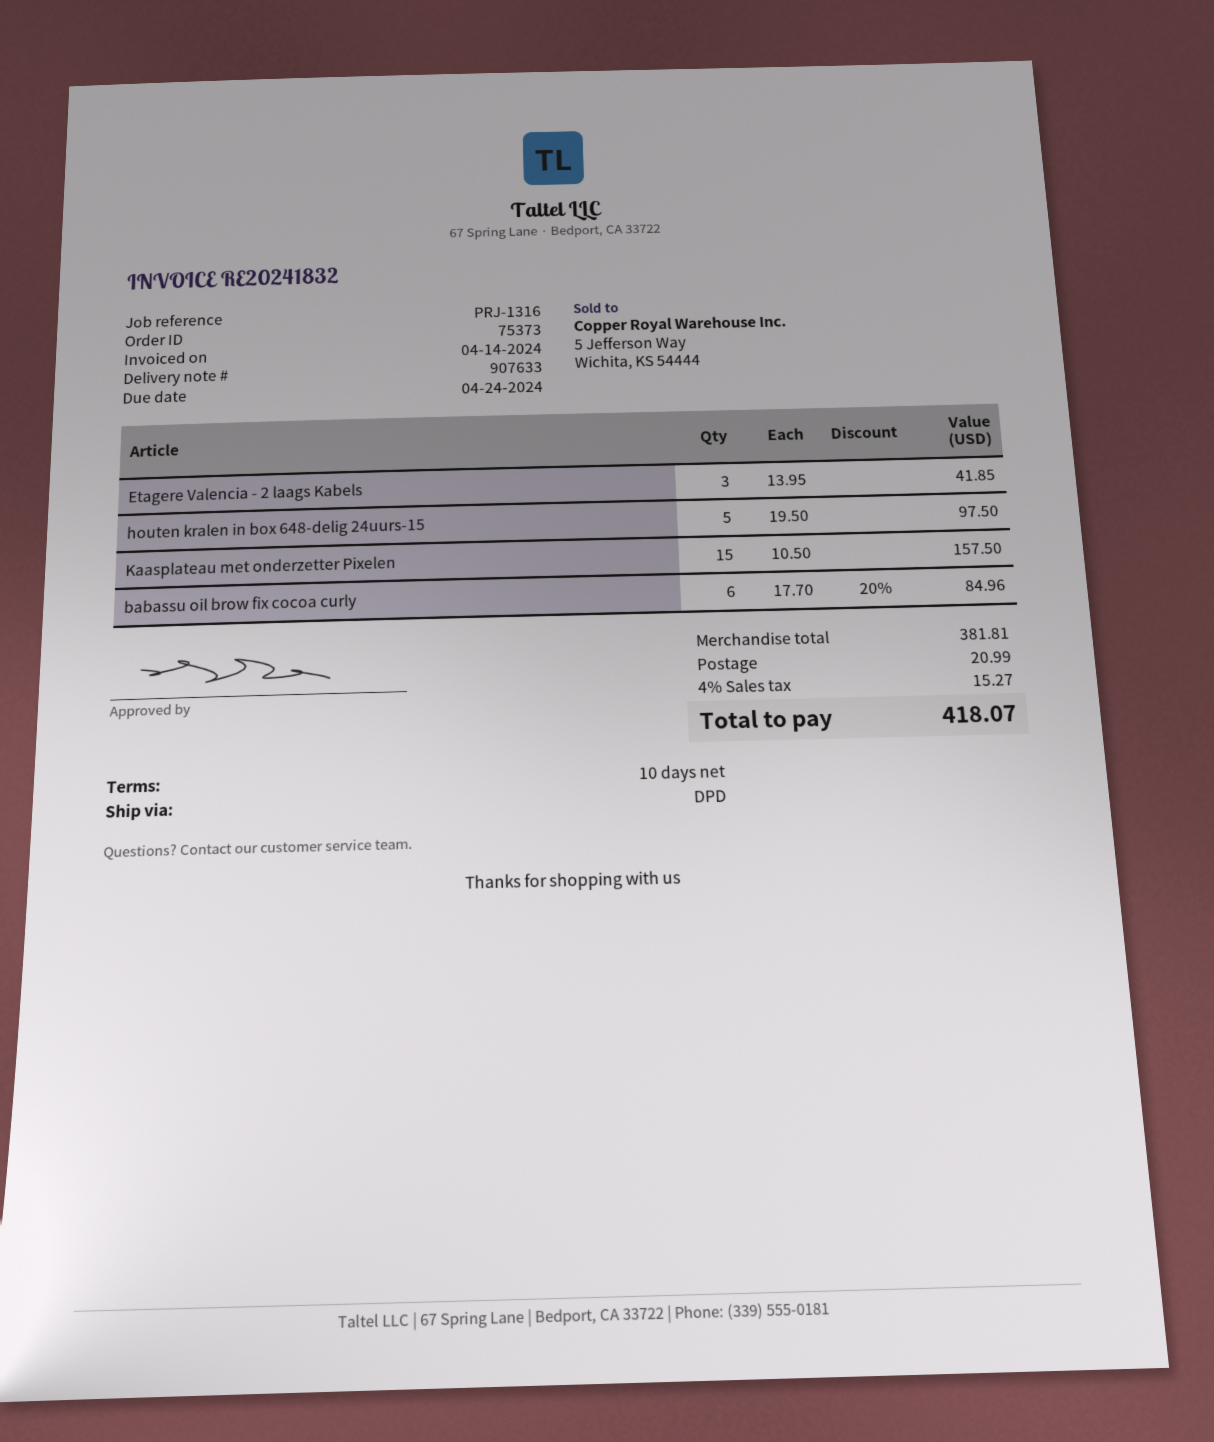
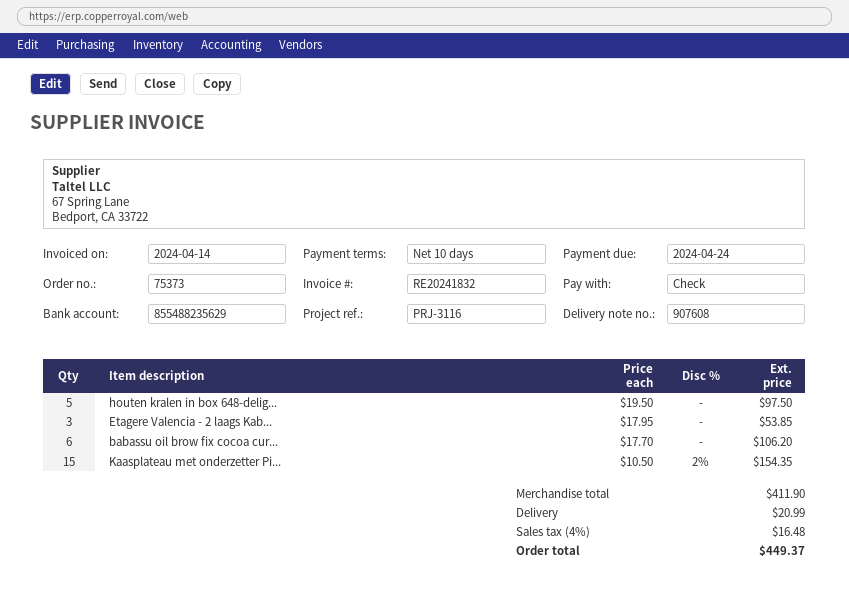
delivery note number: 907633 -> 907608
reference: PRJ-1316 -> PRJ-3116
Etagere Valencia - 2 laags Kabels: 3 x 13.95 = 41.85 -> 3 x 17.95 = 53.85
Kaasplateau met onderzetter Pixelen: 15 x 10.50 = 157.50 -> 15 x 10.50 - 2% = 154.35
babassu oil brow fix cocoa curly: 6 x 17.70 - 20% = 84.96 -> 6 x 17.70 = 106.20
subtotal: 381.81 -> 411.90
tax: 4% = 15.27 -> 4% = 16.48
total: 418.07 -> 449.37

